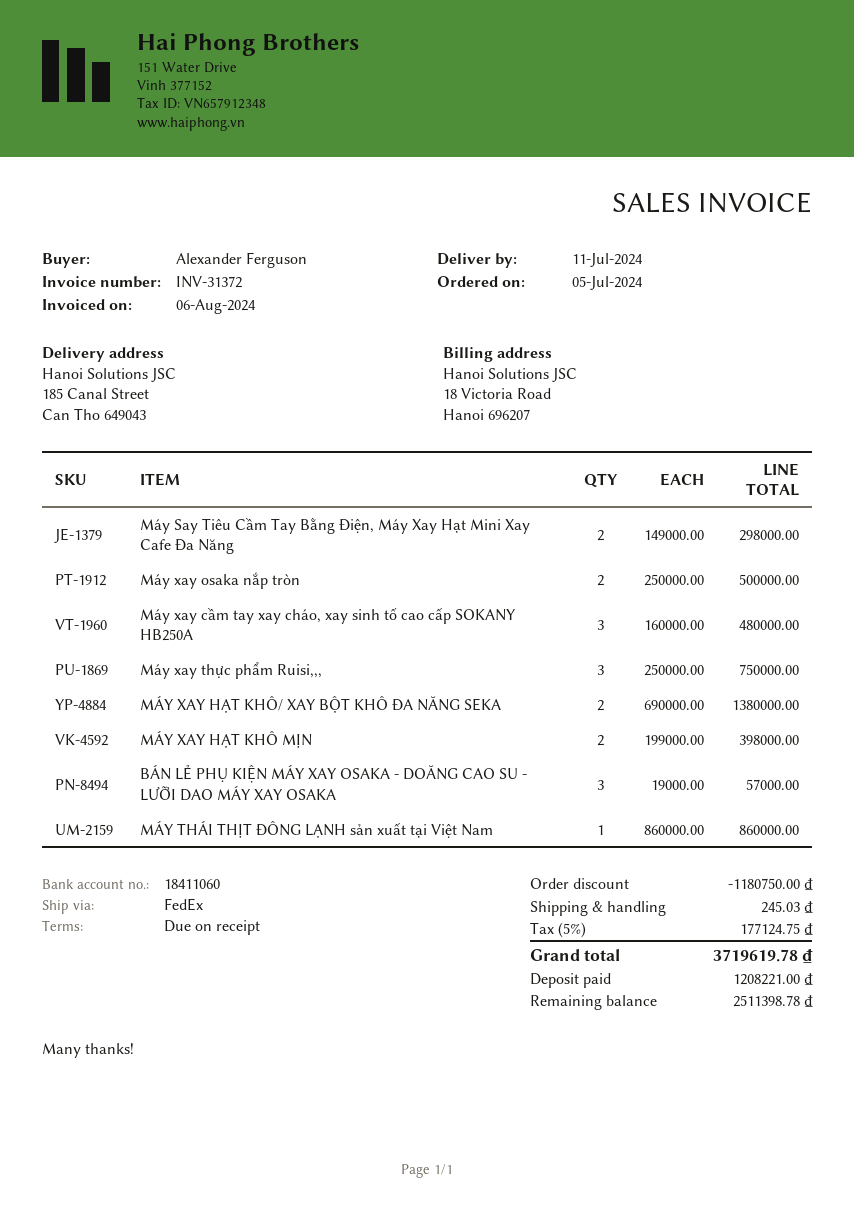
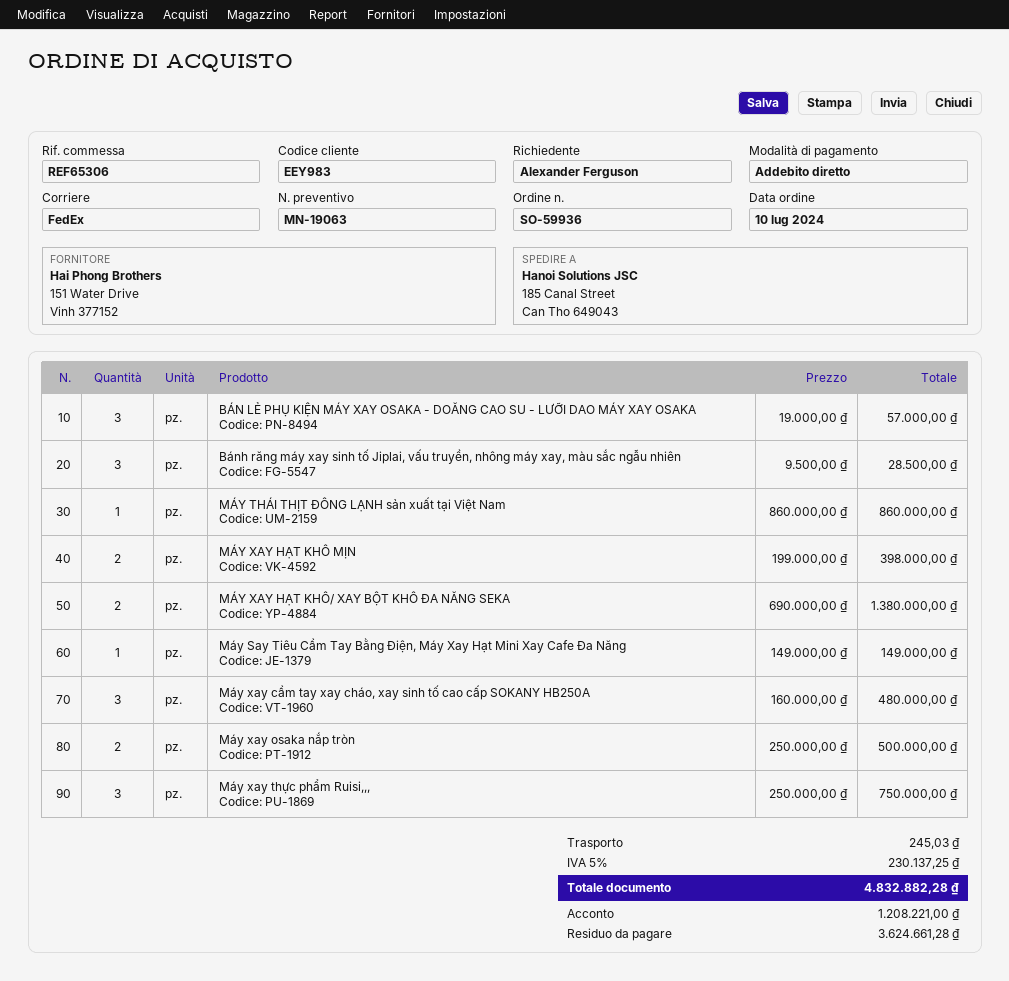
order date: 2024-07-05 -> 2024-07-10
Máy Say Tiêu Cầm Tay Bằng Điện, Máy Xay Hạt Mini Xay Cafe Đa Năng: 2 x 149000.00 = 298000.00 -> 1 x 149000.00 = 149000.00
Bánh răng máy xay sinh tố Jiplai, vấu truyền, nhông máy xay, màu sắc ngẫu nhiên: none -> 3 x 9500.00 = 28500.00
discount: 1180750.00 -> none
tax: 5% = 177124.75 -> 5% = 230137.25
total: 3719619.78 -> 4832882.28
balance: 2511398.78 -> 3624661.28

